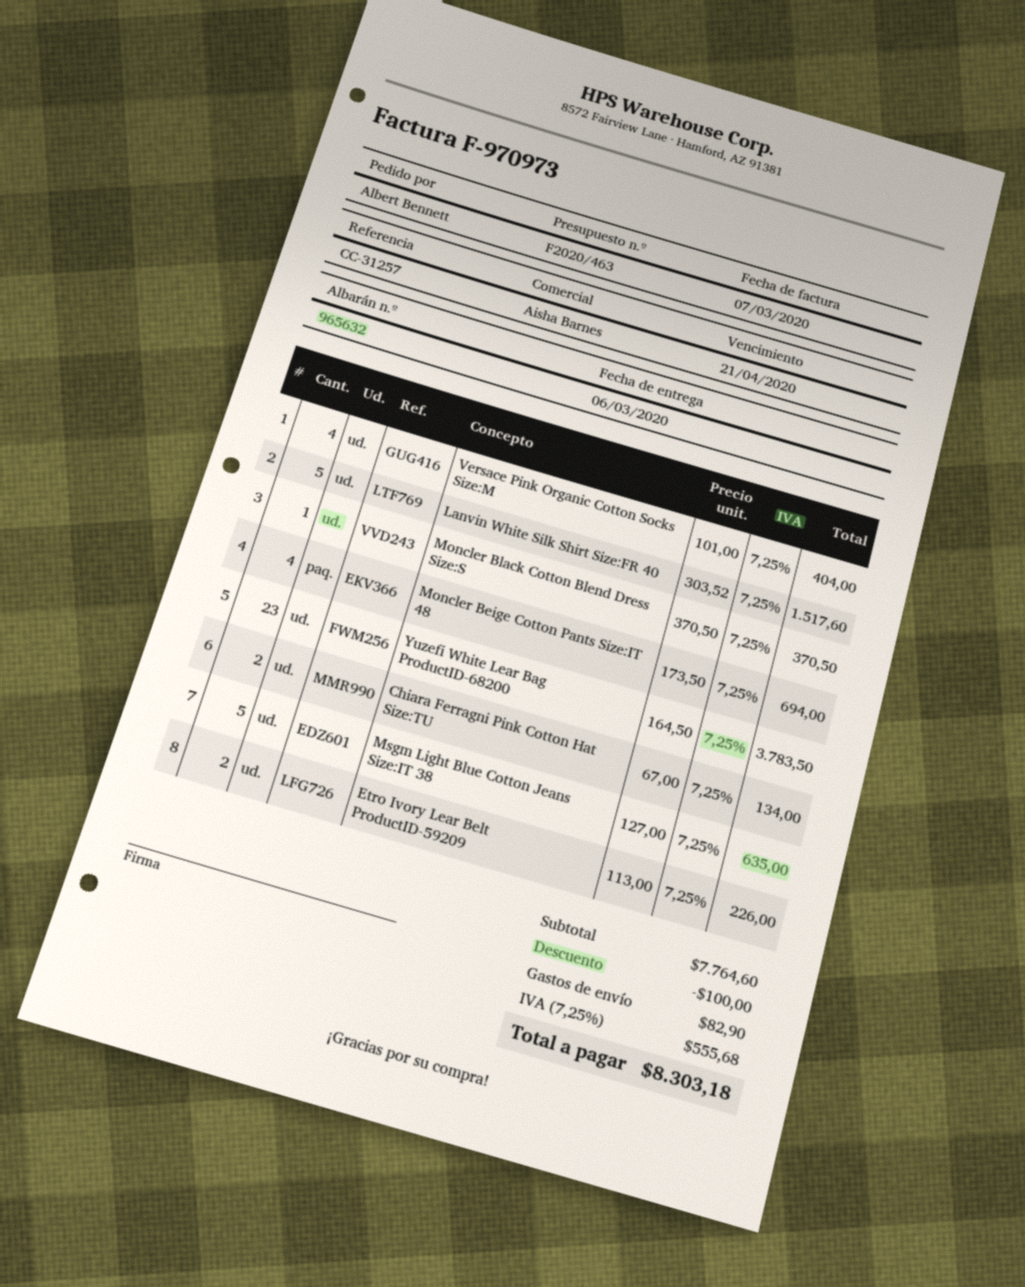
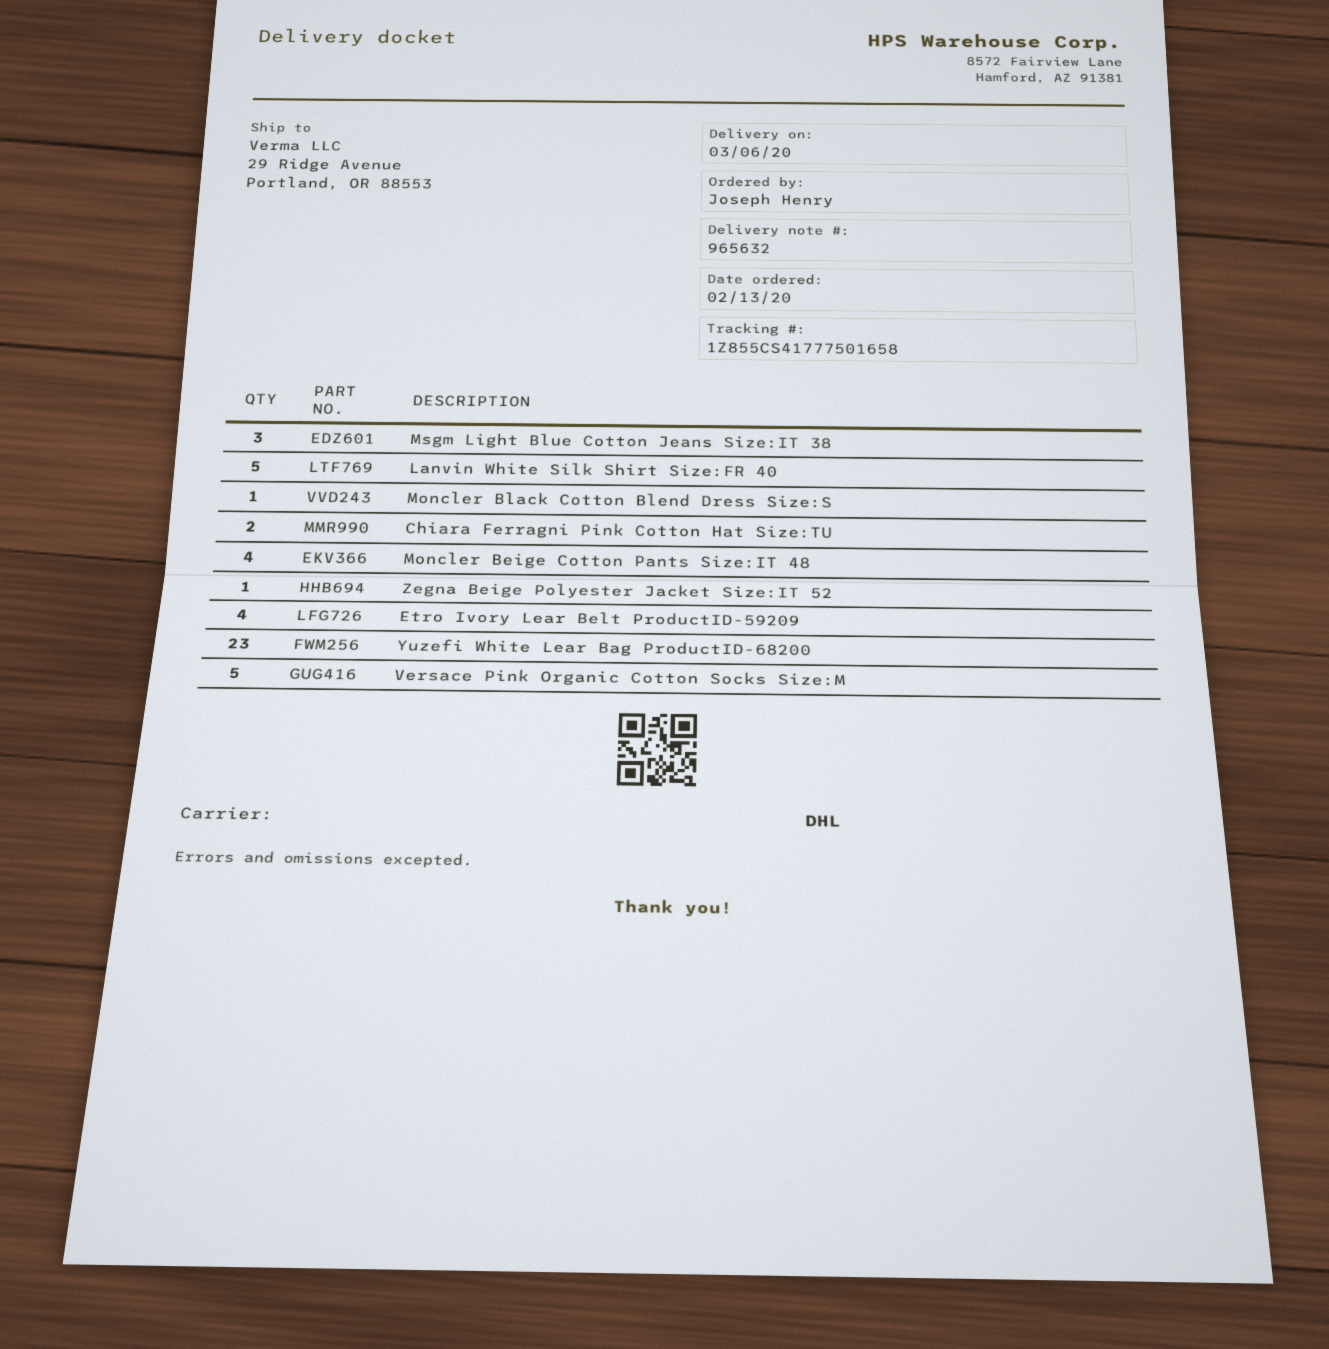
ordered by: Albert Bennett -> Joseph Henry
Versace Pink Organic Cotton Socks Size:M: 4 -> 5
Msgm Light Blue Cotton Jeans Size:IT 38: 5 -> 3
Etro Ivory Lear Belt ProductID-59209: 2 -> 4
Zegna Beige Polyester Jacket Size:IT 52: none -> 1

